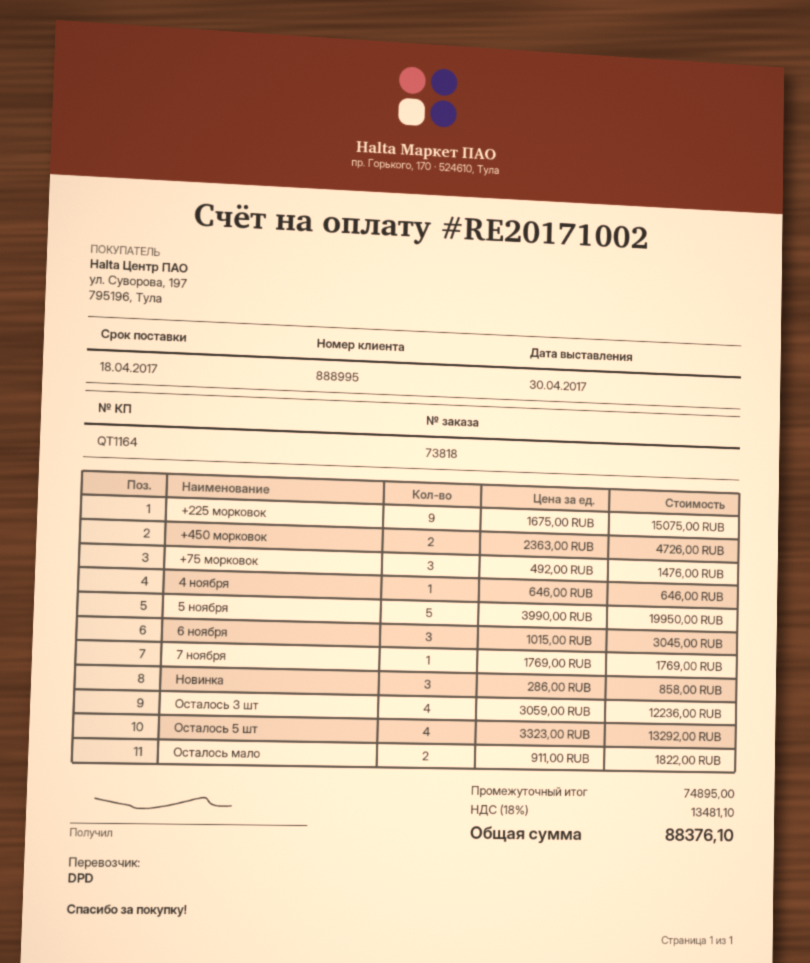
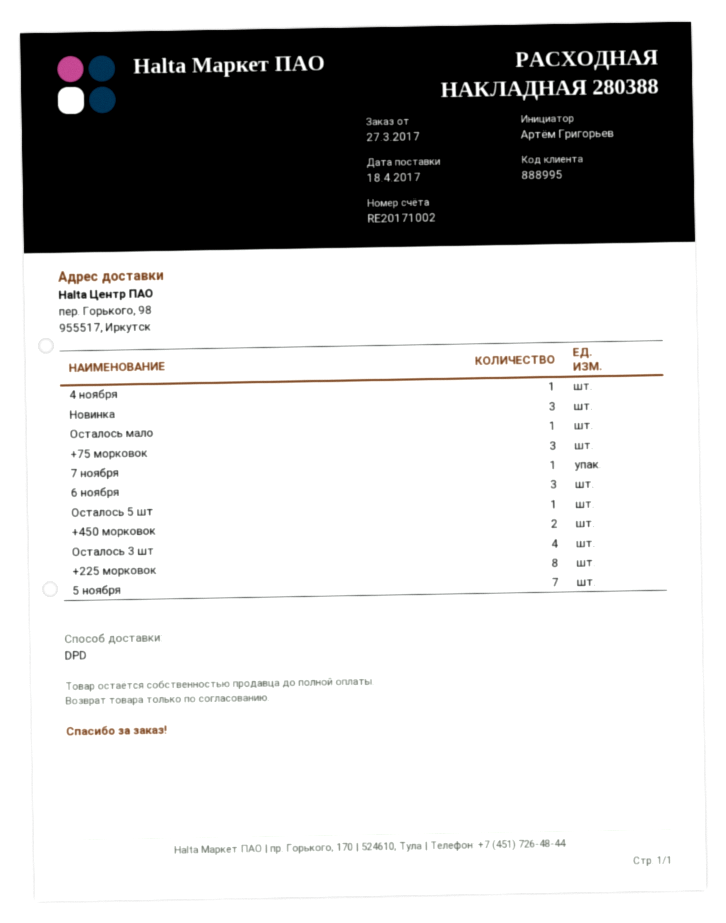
+225 морковок: 9 -> 8
5 ноября: 5 -> 7
Осталось 5 шт: 4 -> 1
Осталось мало: 2 -> 1

